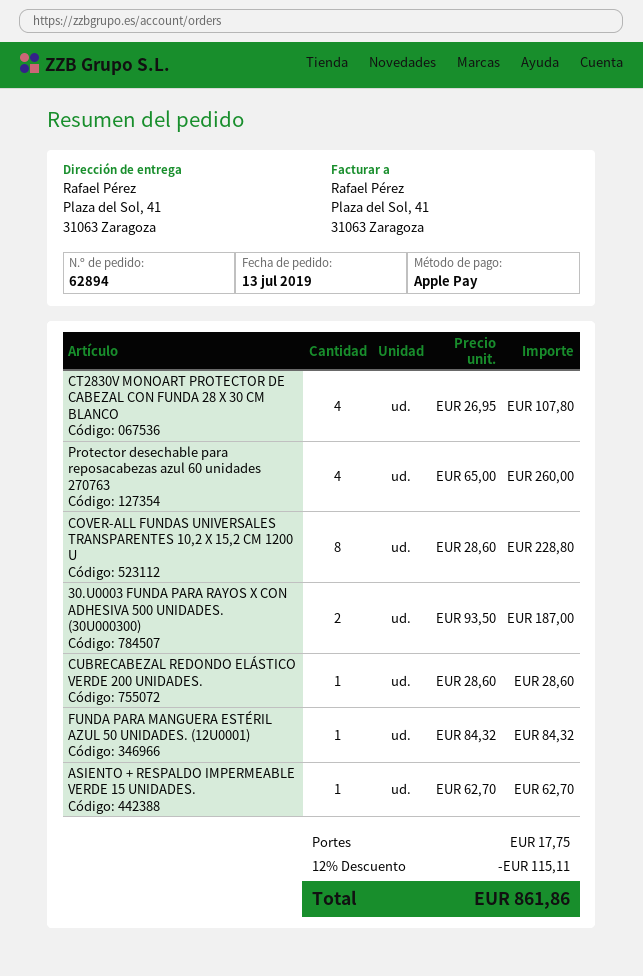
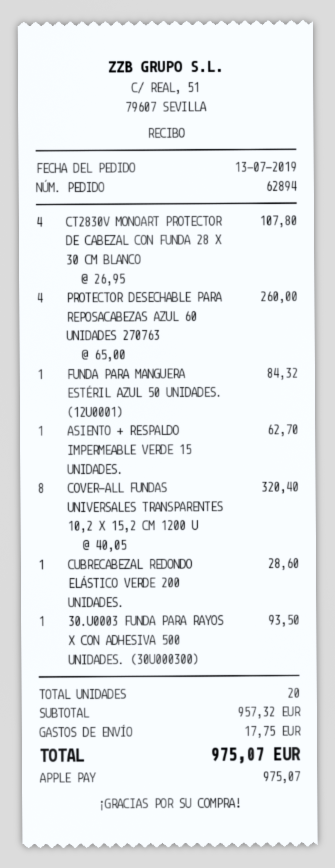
COVER-ALL FUNDAS UNIVERSALES TRANSPARENTES 10,2 X 15,2 CM 1200 U: 8 x 28.60 = 228.80 -> 8 x 40.05 = 320.40
30.U0003 FUNDA PARA RAYOS X CON ADHESIVA 500 UNIDADES. (30U000300): 2 x 93.50 = 187.00 -> 1 x 93.50 = 93.50
discount: 12% = 115.11 -> none
total: 861.86 -> 975.07

